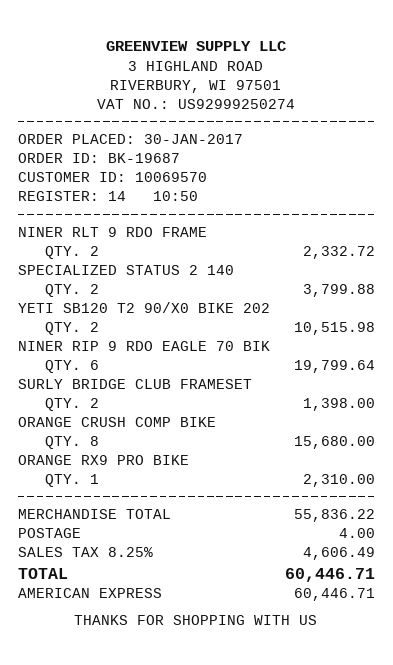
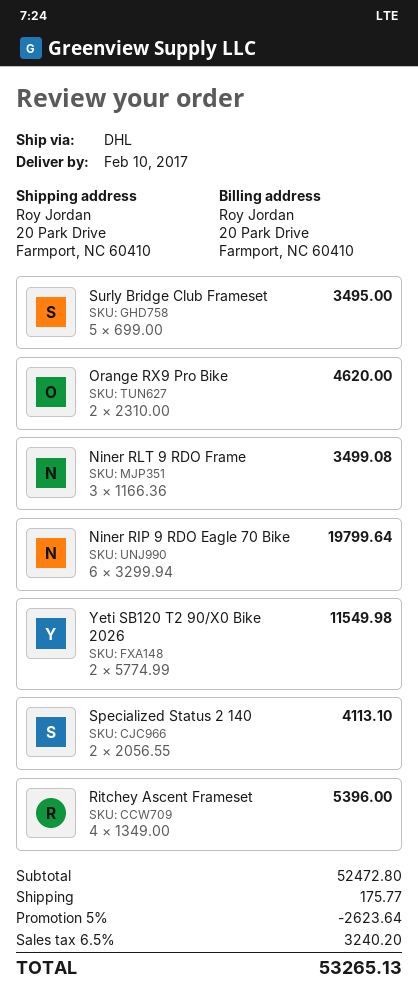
NINER RLT 9 RDO FRAME: 2 for 2332.72 -> 3 for 3499.08
SPECIALIZED STATUS 2 140: 2 for 3799.88 -> 2 for 4113.10
YETI SB120 T2 90/X0 BIKE 202: 2 for 10515.98 -> 2 for 11549.98
SURLY BRIDGE CLUB FRAMESET: 2 for 1398.00 -> 5 for 3495.00
ORANGE CRUSH COMP BIKE: 8 for 15680.00 -> none
ORANGE RX9 PRO BIKE: 1 for 2310.00 -> 2 for 4620.00
Ritchey Ascent Frameset: none -> 4 for 5396.00
subtotal: 55836.22 -> 52472.80
discount: none -> 5% = 2623.64
shipping: 4.00 -> 175.77
tax: 8.25% = 4606.49 -> 6.5% = 3240.20
total: 60446.71 -> 53265.13

